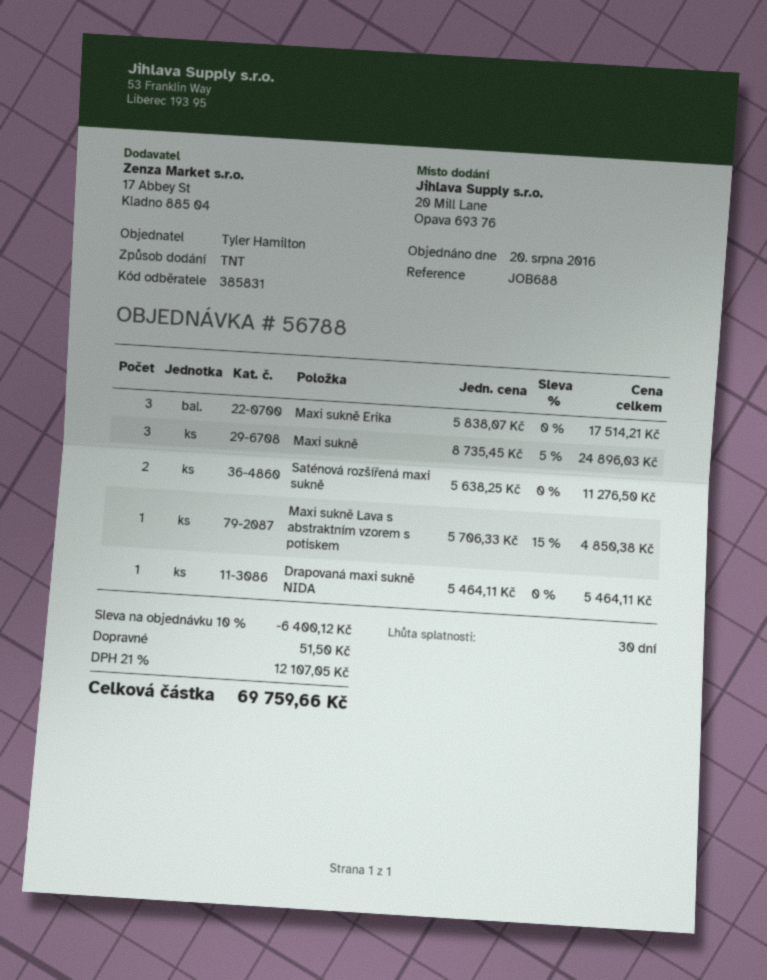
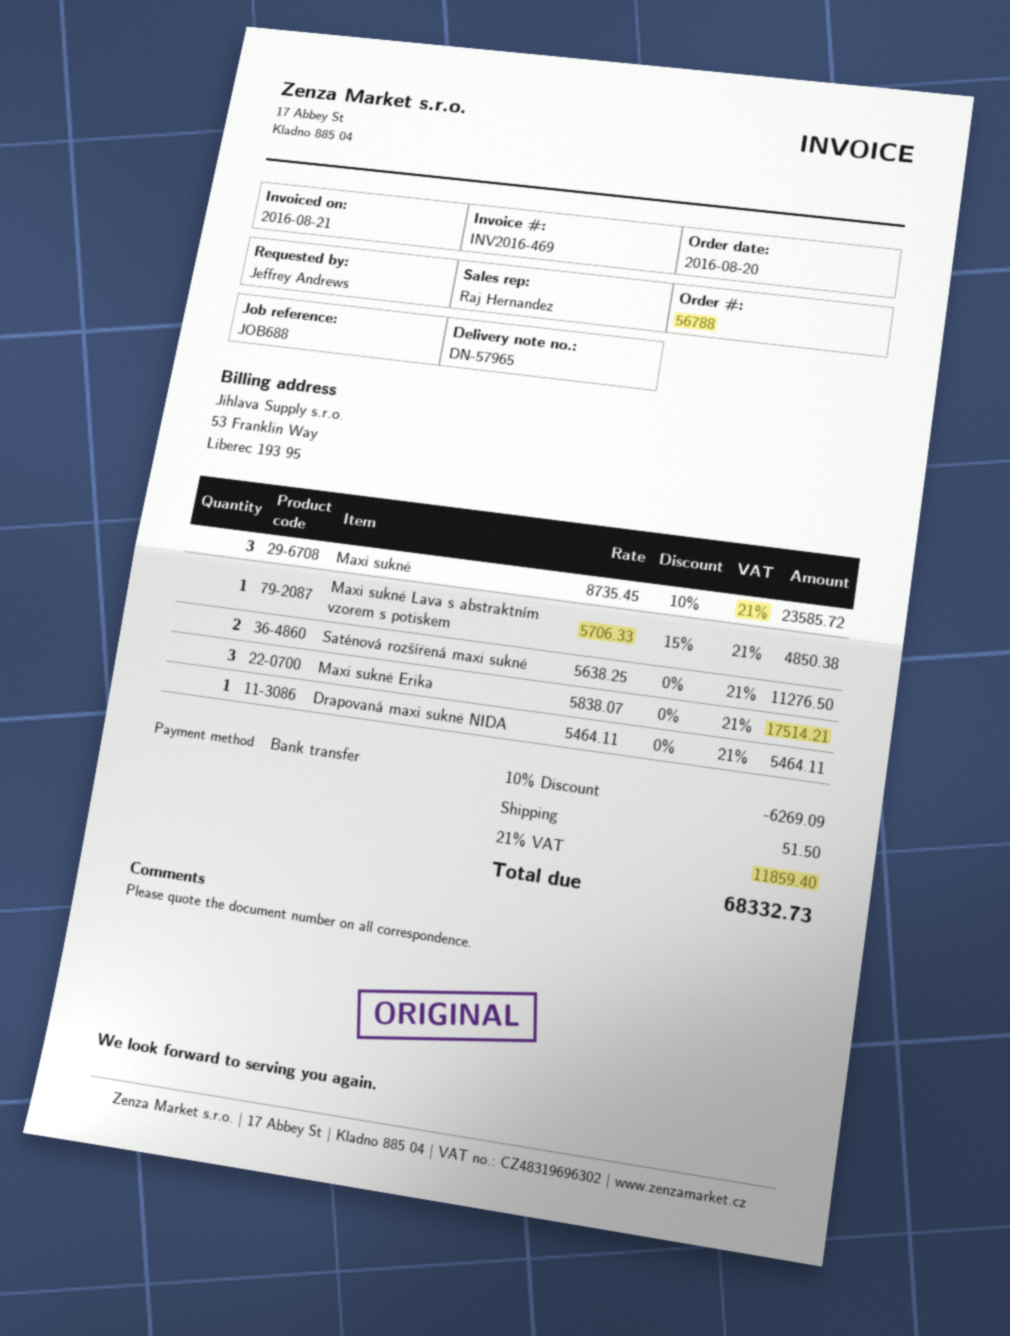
ordered by: Tyler Hamilton -> Jeffrey Andrews
Maxi sukně: 3 x 8735.45 - 5% = 24896.03 -> 3 x 8735.45 - 10% = 23585.72
discount: 10% = 6400.12 -> 10% = 6269.09
tax: 21% = 12107.05 -> 21% = 11859.40
total: 69759.66 -> 68332.73

